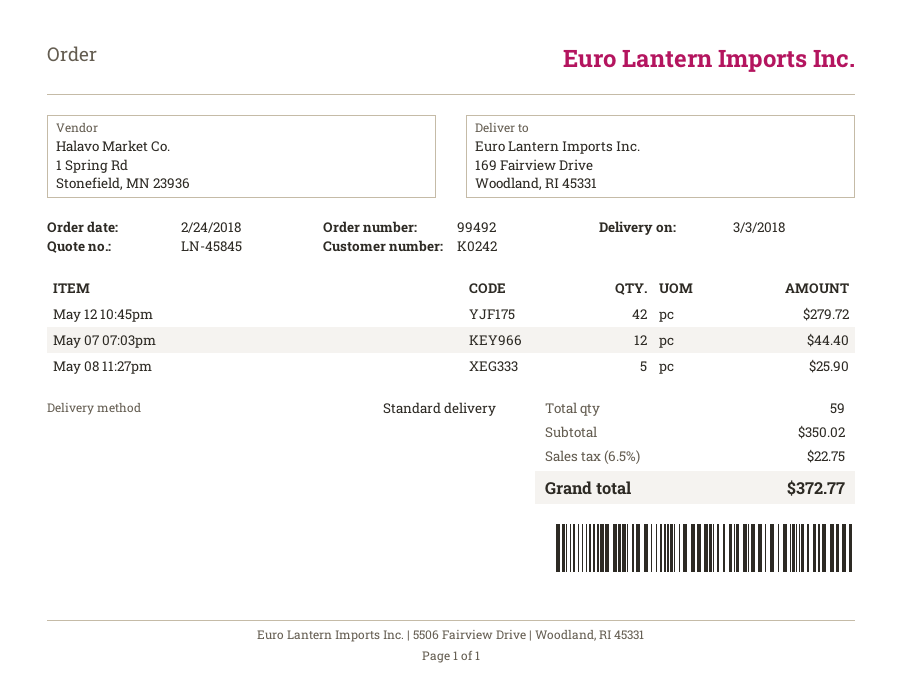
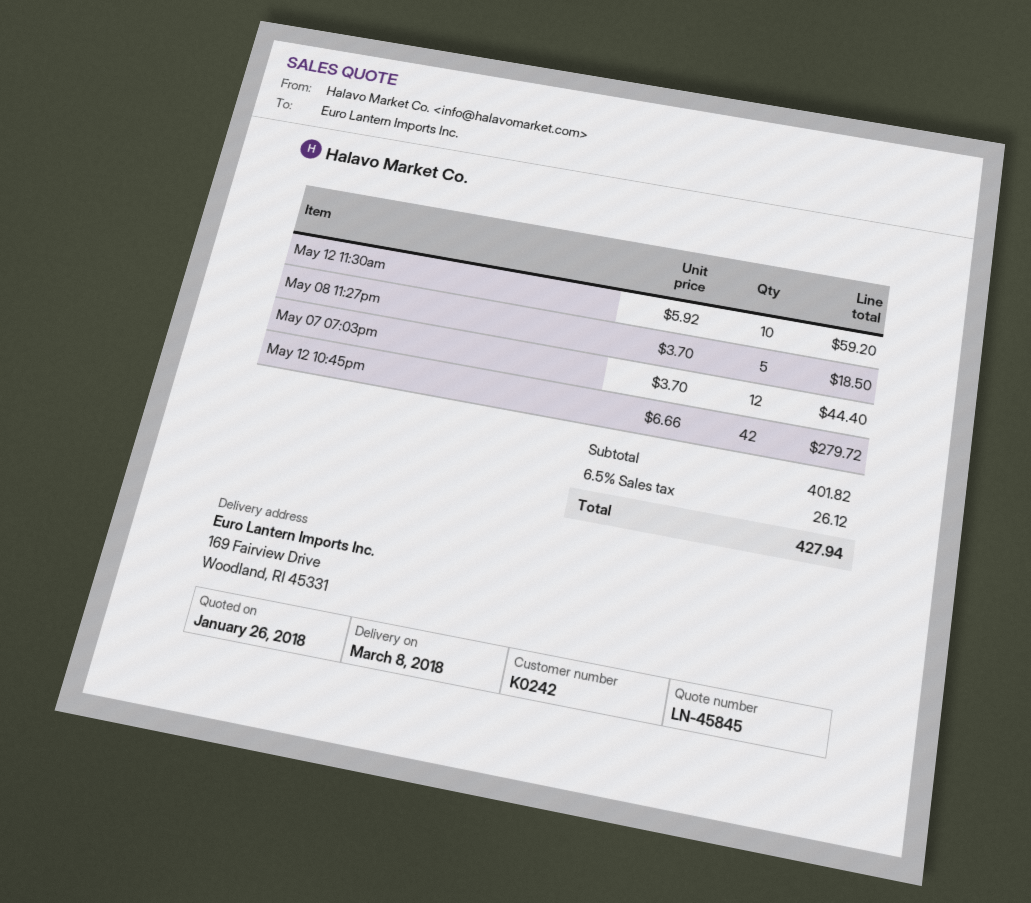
delivery date: 2018-03-03 -> 2018-03-08
May 08 11:27pm: 5 for 25.90 -> 5 for 18.50
May 12 11:30am: none -> 10 for 59.20
subtotal: 350.02 -> 401.82
tax: 6.5% = 22.75 -> 6.5% = 26.12
total: 372.77 -> 427.94

